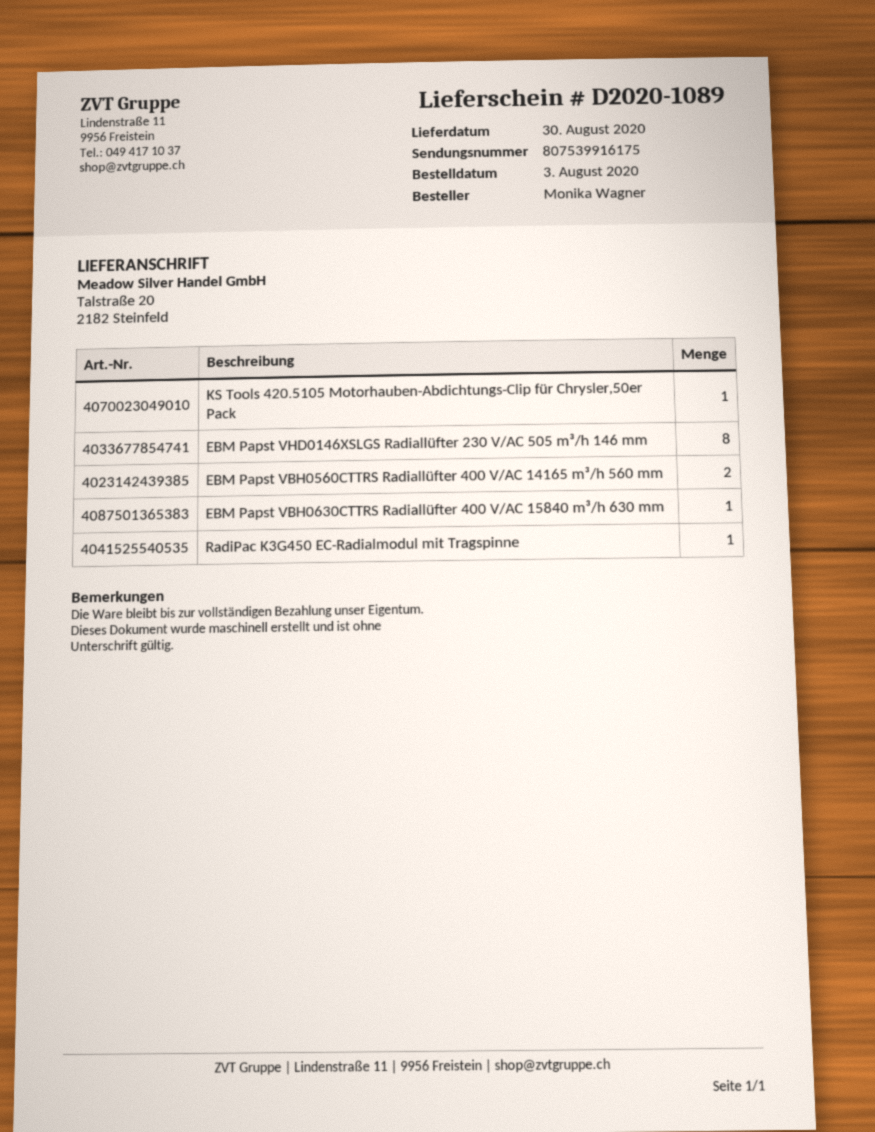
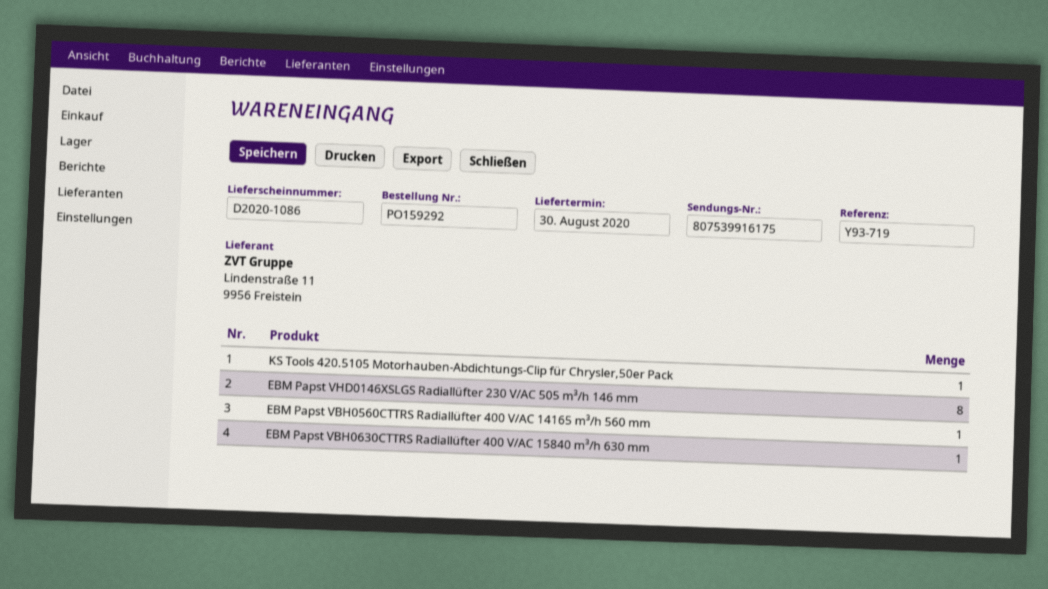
delivery note number: D2020-1089 -> D2020-1086
EBM Papst VBH0560CTTRS Radiallüfter 400 V/AC 14165 m³/h 560 mm: 2 -> 1
RadiPac K3G450 EC-Radialmodul mit Tragspinne: 1 -> none

